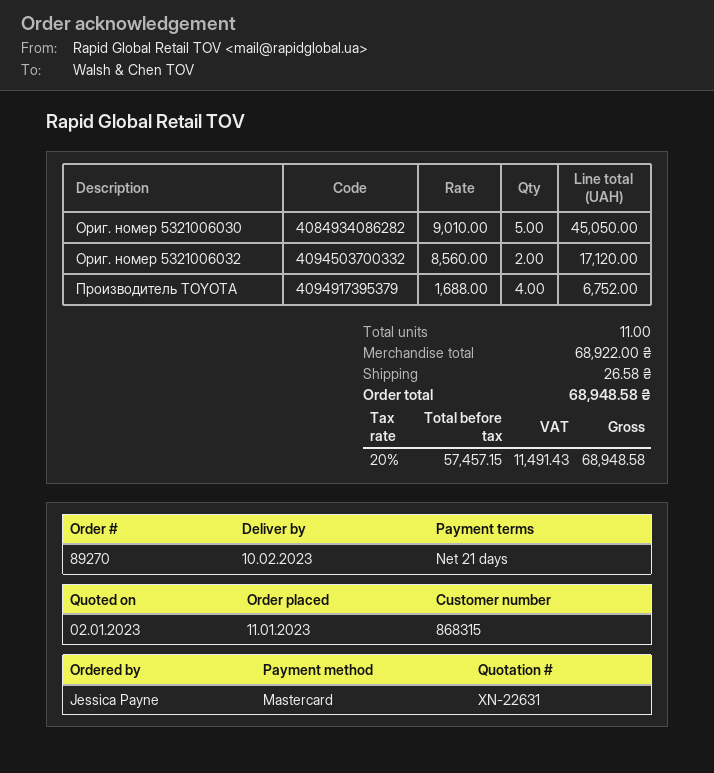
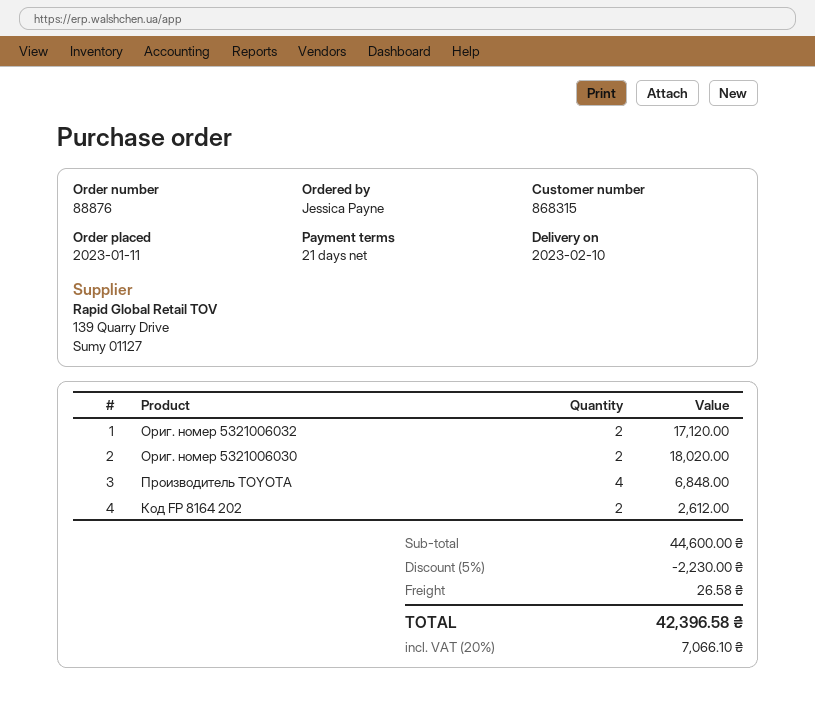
order number: 89270 -> 88876
Ориг. номер 5321006030: 5 for 45050.00 -> 2 for 18020.00
Производитель TOYOTA: 4 for 6752.00 -> 4 for 6848.00
Код FP 8164 202: none -> 2 for 2612.00
subtotal: 68922.00 -> 44600.00
discount: none -> 5% = 2230.00
tax: 20% = 11491.43 -> 20% = 7066.10
total: 68948.58 -> 42396.58

